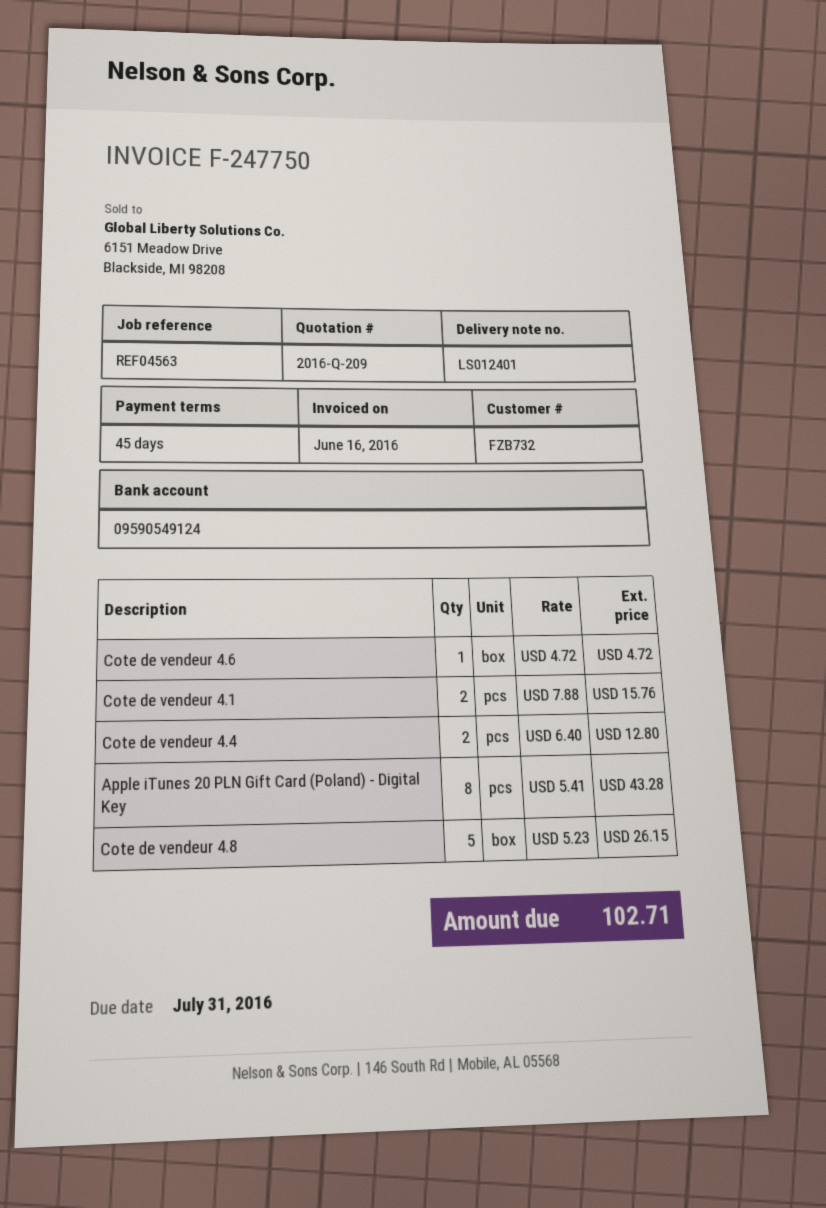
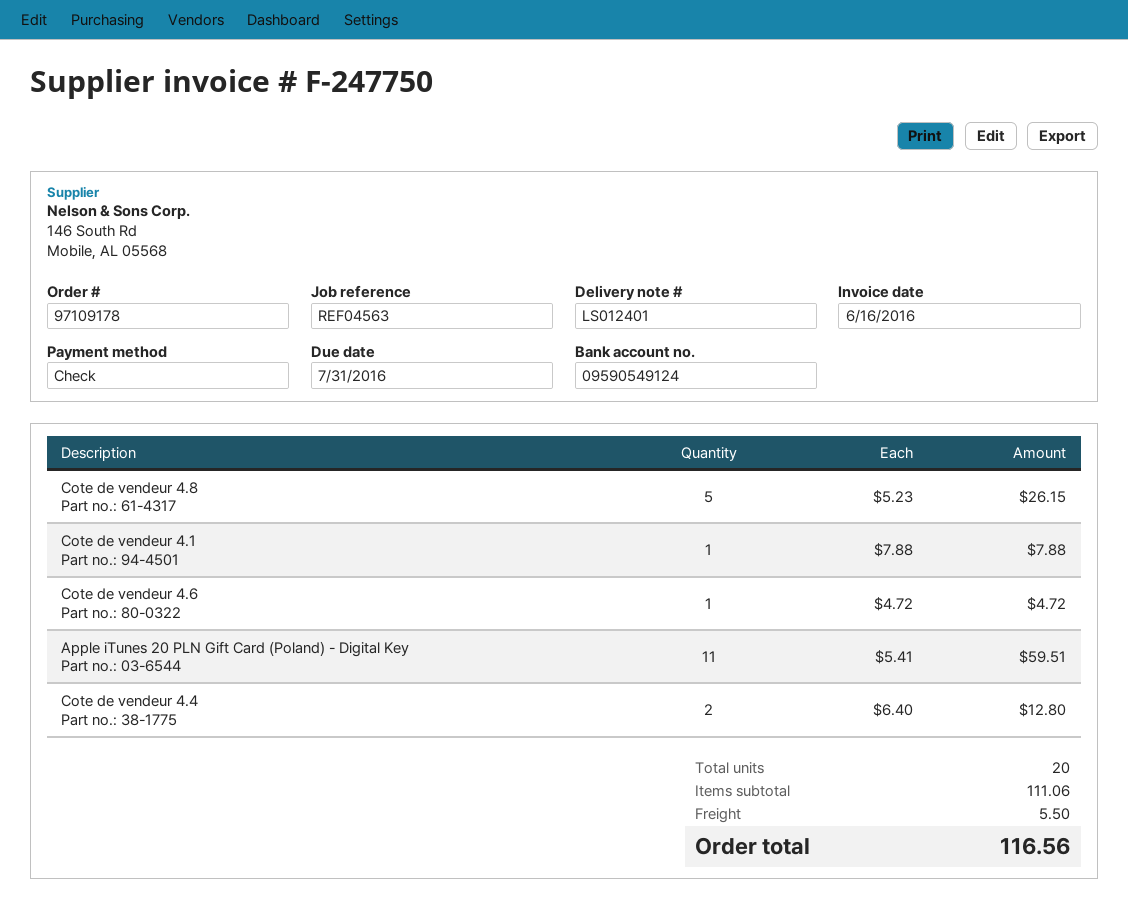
Cote de vendeur 4.1: 2 x 7.88 = 15.76 -> 1 x 7.88 = 7.88
Apple iTunes 20 PLN Gift Card (Poland) - Digital Key: 8 x 5.41 = 43.28 -> 11 x 5.41 = 59.51
shipping: none -> 5.50
total: 102.71 -> 116.56

